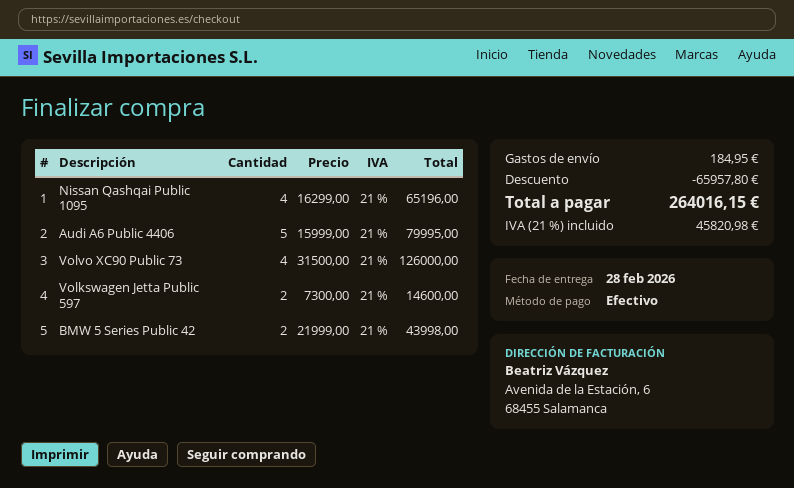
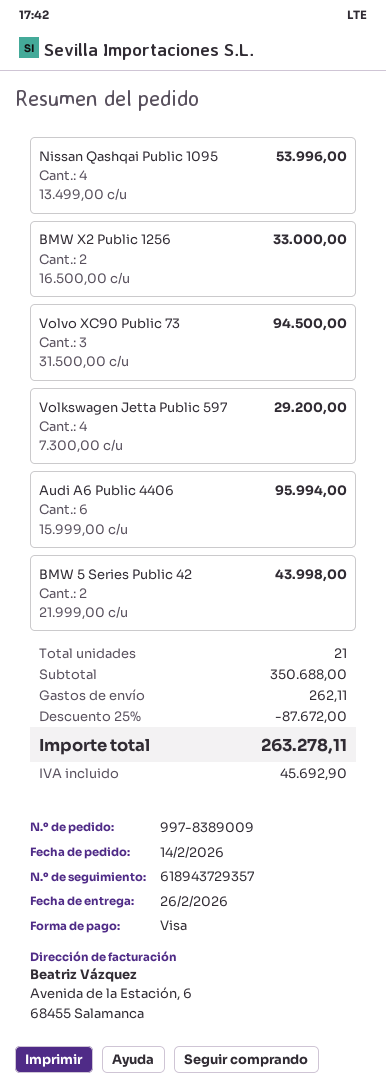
delivery date: 2026-02-28 -> 2026-02-26
payment method: cash -> Visa
Nissan Qashqai Public 1095: 4 x 16299.00 = 65196.00 -> 4 x 13499.00 = 53996.00
Audi A6 Public 4406: 5 x 15999.00 = 79995.00 -> 6 x 15999.00 = 95994.00
Volvo XC90 Public 73: 4 x 31500.00 = 126000.00 -> 3 x 31500.00 = 94500.00
Volkswagen Jetta Public 597: 2 x 7300.00 = 14600.00 -> 4 x 7300.00 = 29200.00
BMW X2 Public 1256: none -> 2 x 16500.00 = 33000.00
discount: 65957.80 -> 87672.00
shipping: 184.95 -> 262.11
tax: 45820.98 -> 45692.90
total: 264016.15 -> 263278.11

